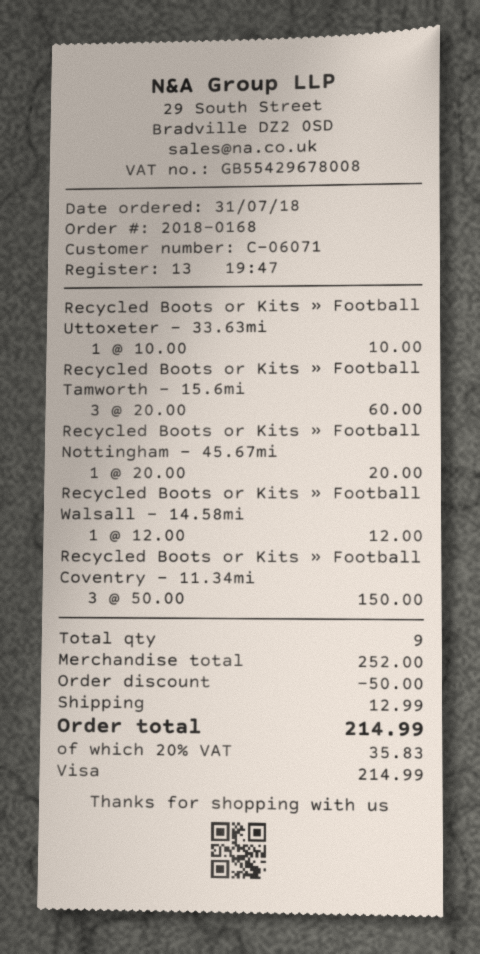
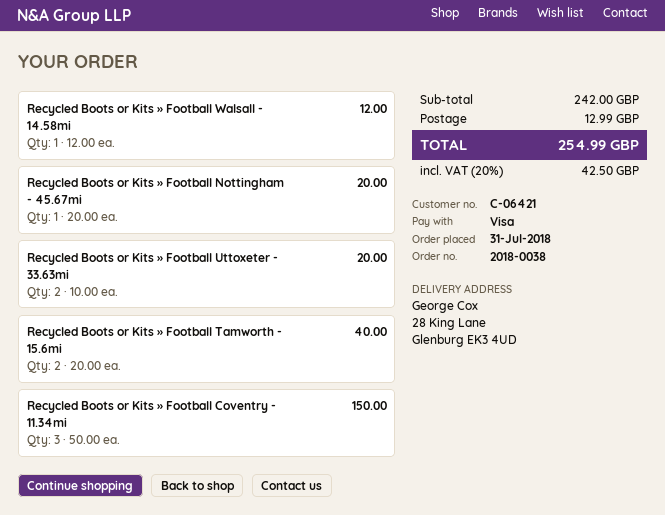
order number: 2018-0168 -> 2018-0038
customer number: C-06071 -> C-06421
Recycled Boots or Kits » Football Uttoxeter - 33.63mi: 1 x 10.00 = 10.00 -> 2 x 10.00 = 20.00
Recycled Boots or Kits » Football Tamworth - 15.6mi: 3 x 20.00 = 60.00 -> 2 x 20.00 = 40.00
subtotal: 252.00 -> 242.00
discount: 50.00 -> none
tax: 20% = 35.83 -> 20% = 42.50
total: 214.99 -> 254.99

